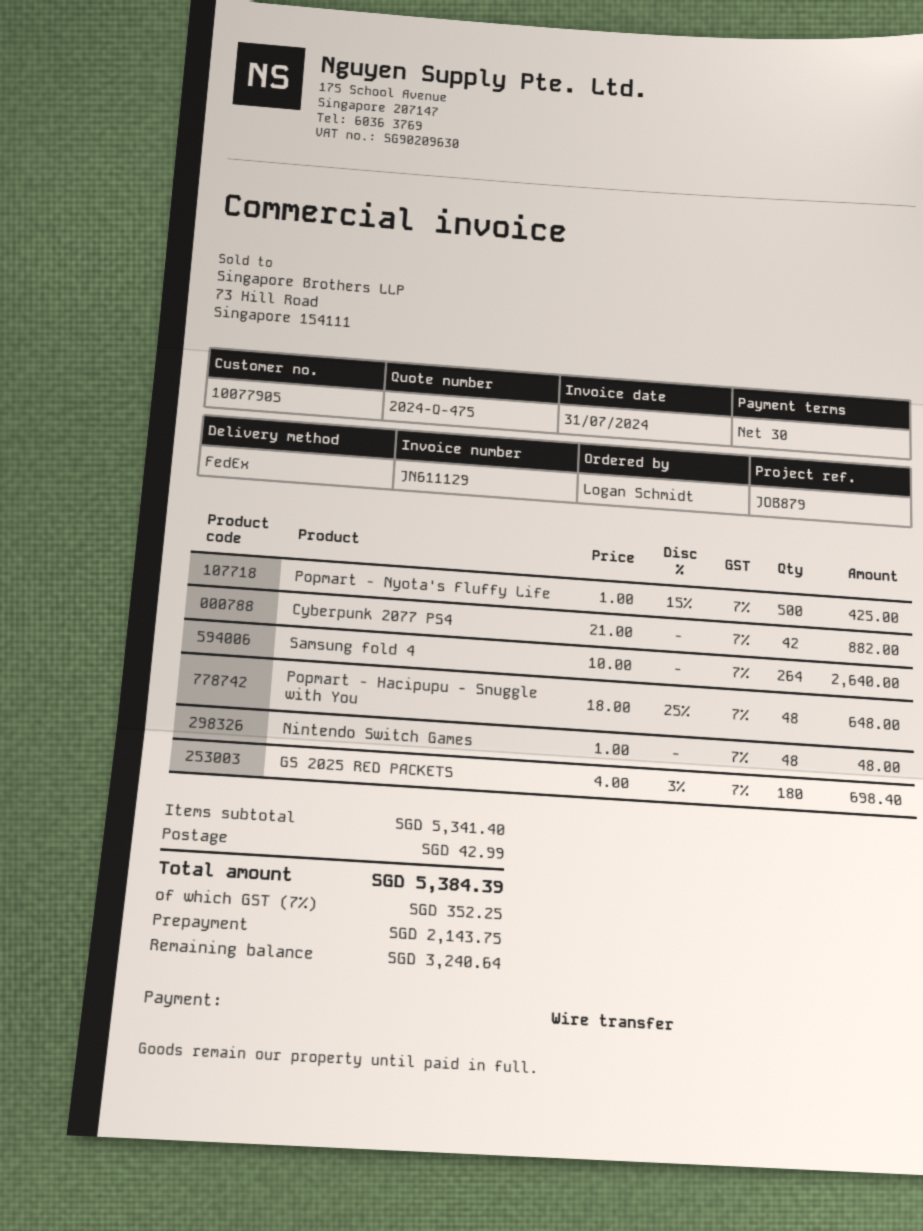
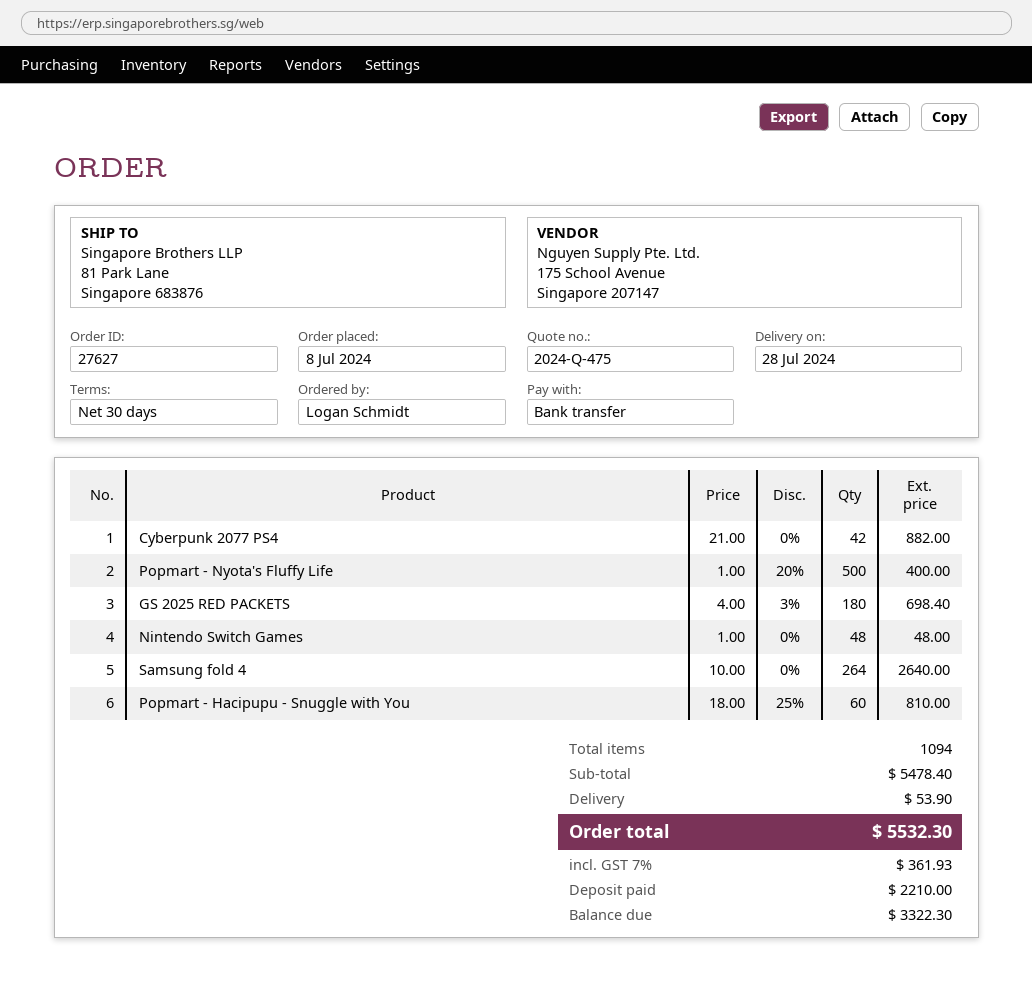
Popmart - Nyota's Fluffy Life: 500 x 1.00 - 15% = 425.00 -> 500 x 1.00 - 20% = 400.00
Popmart - Hacipupu - Snuggle with You: 48 x 18.00 - 25% = 648.00 -> 60 x 18.00 - 25% = 810.00
subtotal: 5341.40 -> 5478.40
shipping: 42.99 -> 53.90
tax: 7% = 352.25 -> 7% = 361.93
total: 5384.39 -> 5532.30
deposit: 2143.75 -> 2210.00
balance: 3240.64 -> 3322.30

